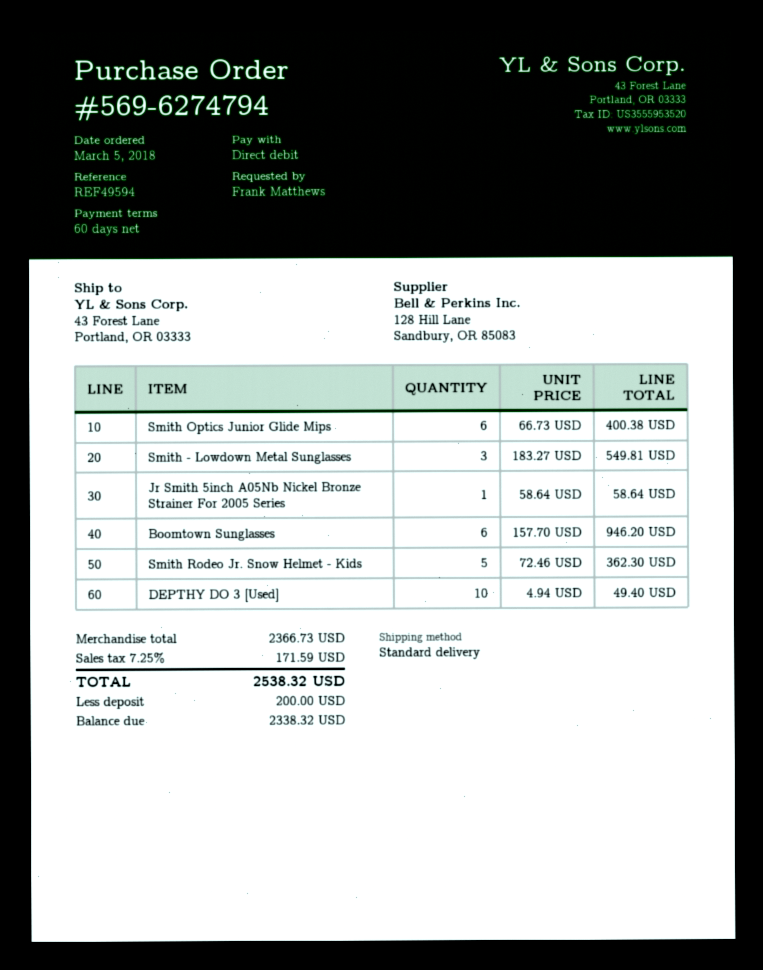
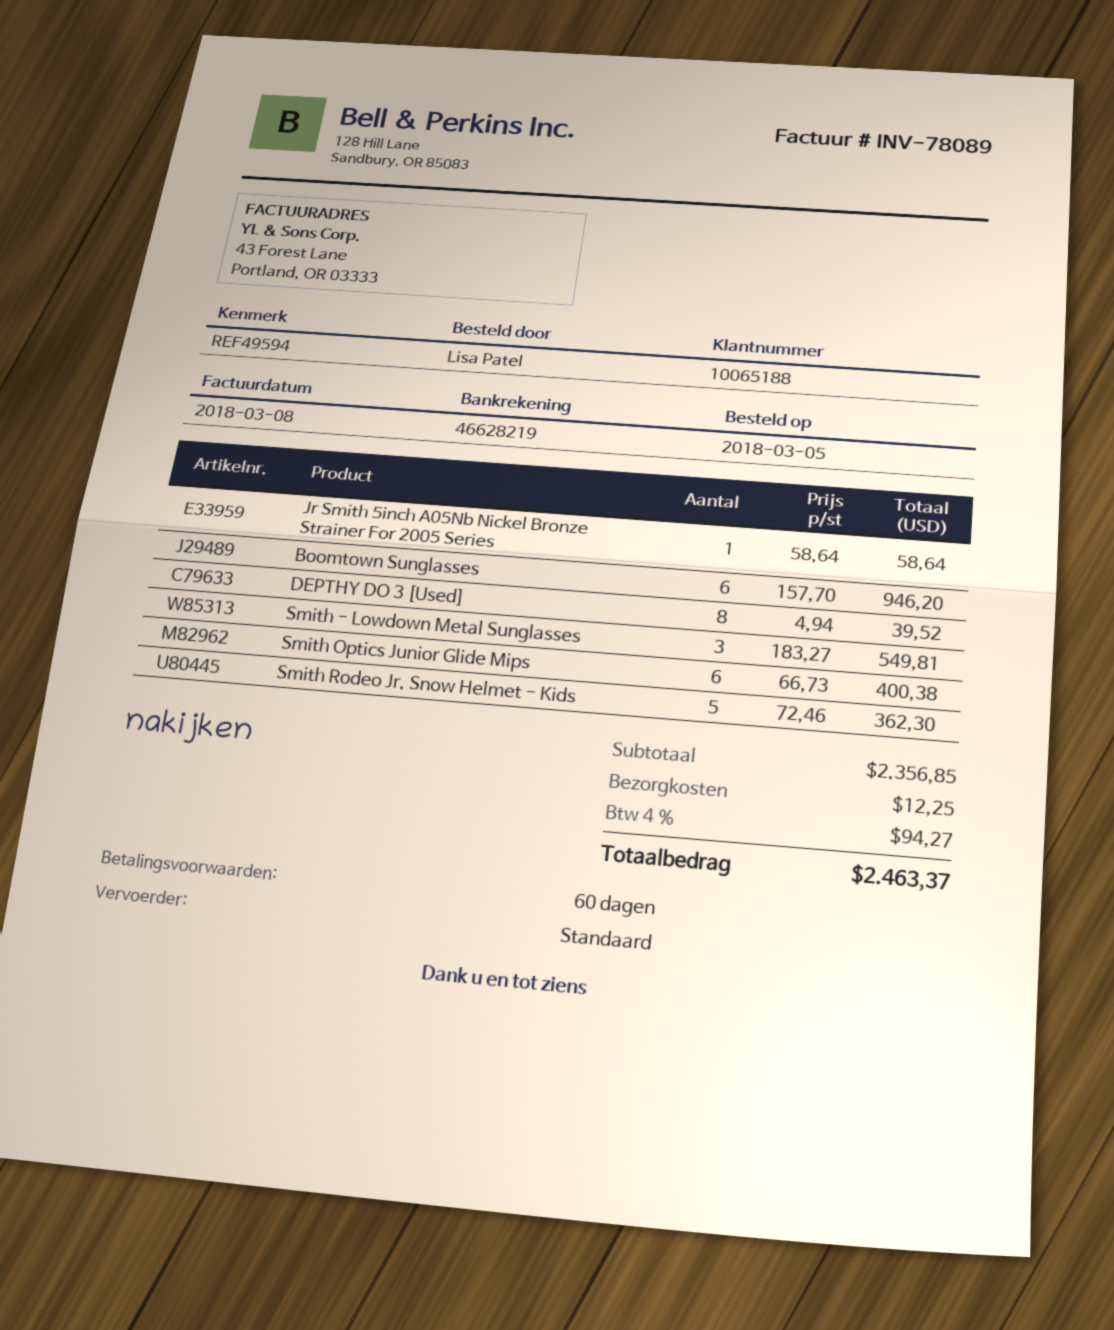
ordered by: Frank Matthews -> Lisa Patel
DEPTHY DO 3 [Used]: 10 x 4.94 = 49.40 -> 8 x 4.94 = 39.52
subtotal: 2366.73 -> 2356.85
shipping: none -> 12.25
tax: 7.25% = 171.59 -> 4% = 94.27
total: 2538.32 -> 2463.37

